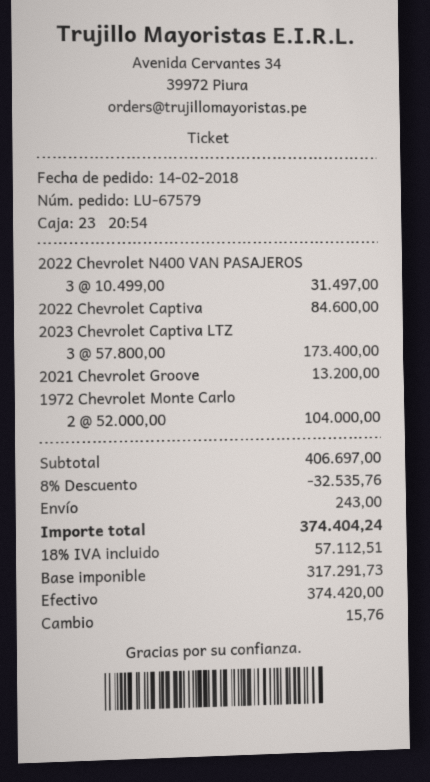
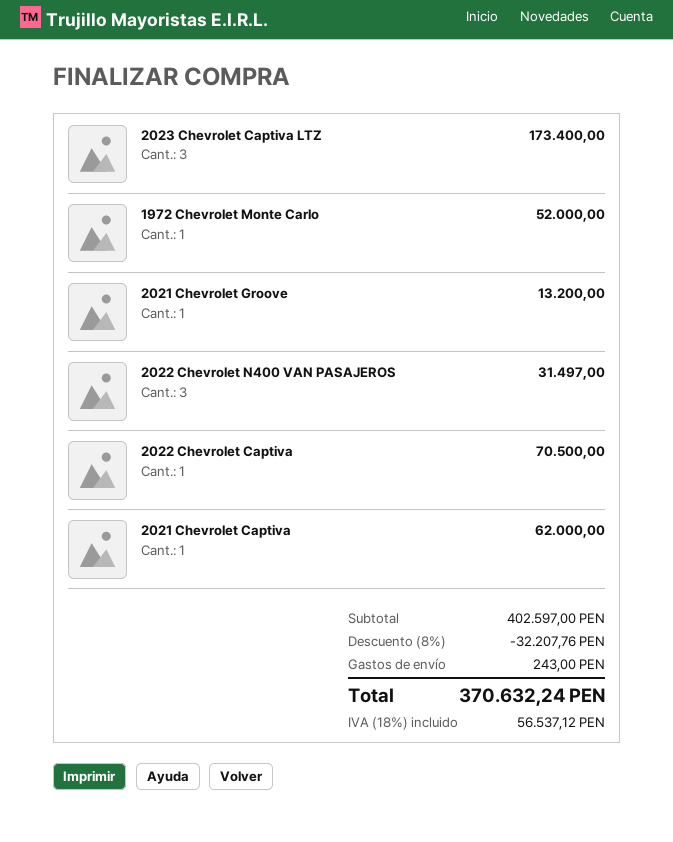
2022 Chevrolet Captiva: 1 for 84600.00 -> 1 for 70500.00
1972 Chevrolet Monte Carlo: 2 for 104000.00 -> 1 for 52000.00
2021 Chevrolet Captiva: none -> 1 for 62000.00
subtotal: 406697.00 -> 402597.00
discount: 8% = 32535.76 -> 8% = 32207.76
tax: 18% = 57112.51 -> 18% = 56537.12
total: 374404.24 -> 370632.24

